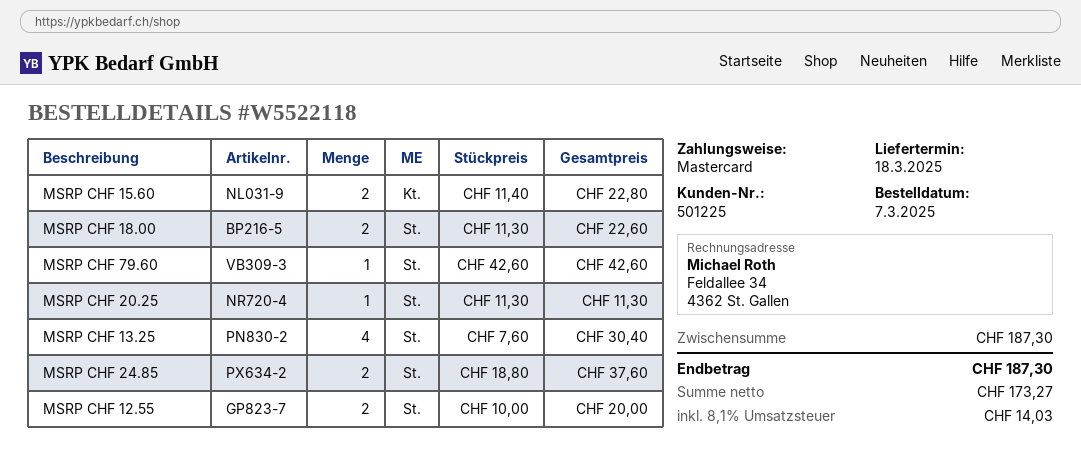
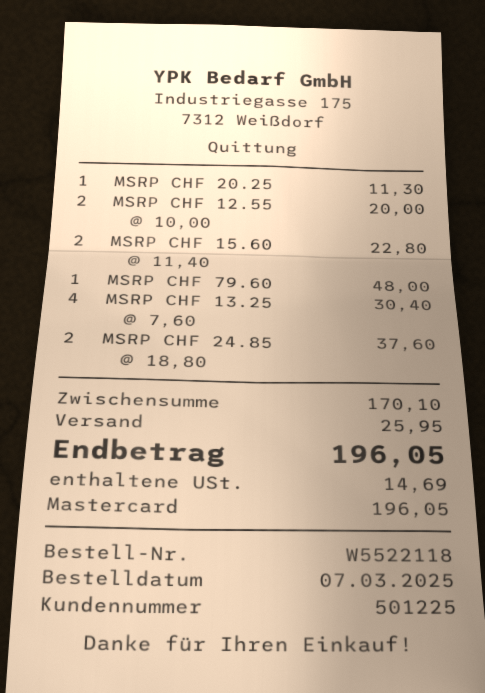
MSRP CHF 18.00: 2 x 11.30 = 22.60 -> none
MSRP CHF 79.60: 1 x 42.60 = 42.60 -> 1 x 48.00 = 48.00
subtotal: 187.30 -> 170.10
shipping: none -> 25.95
tax: 14.03 -> 14.69
total: 187.30 -> 196.05

